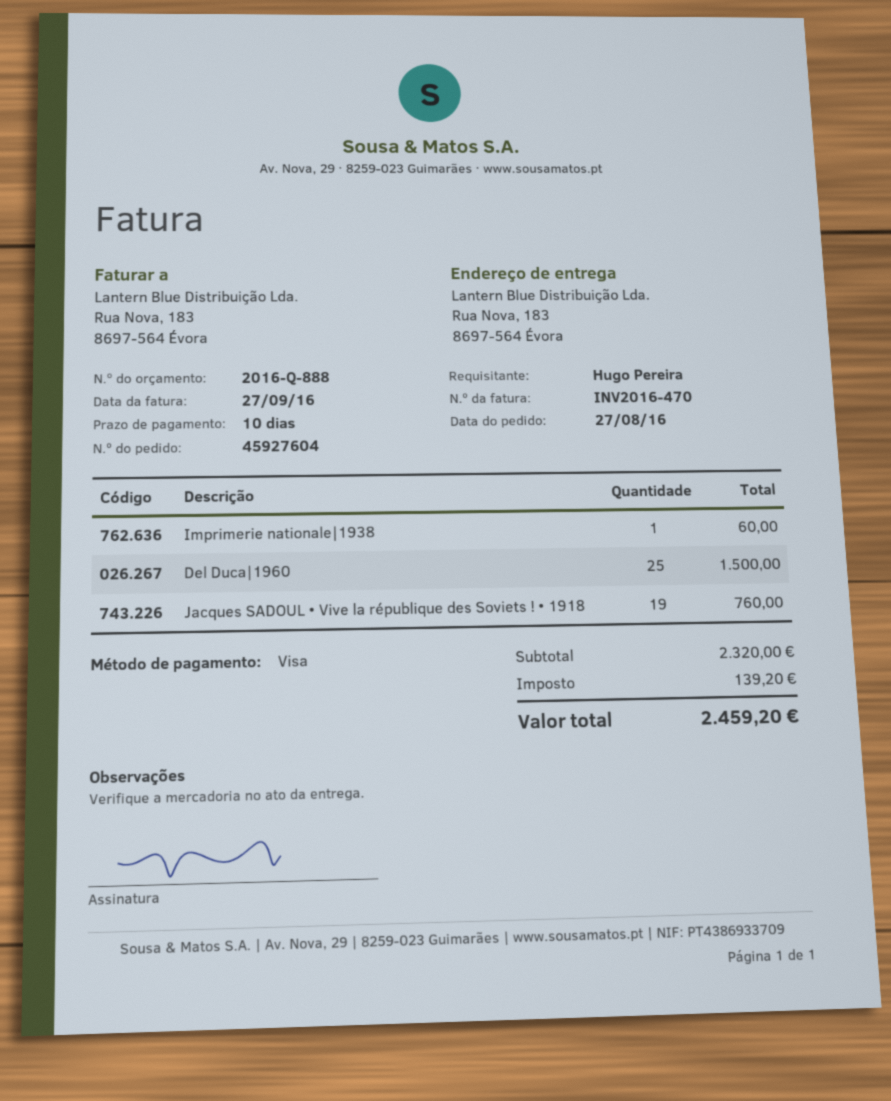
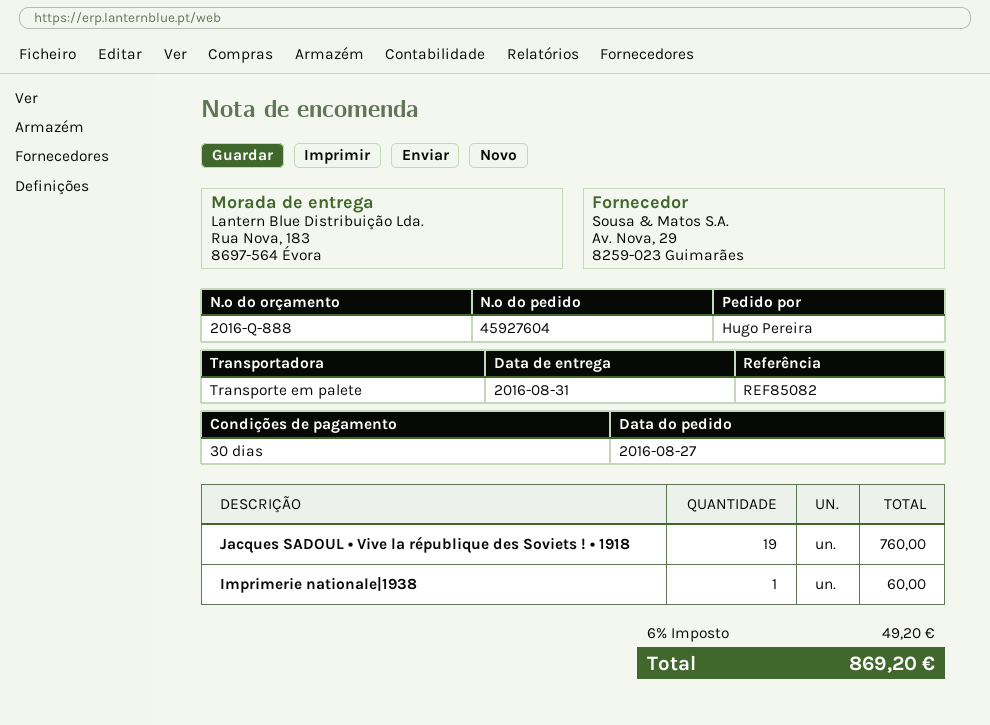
payment terms: 10 days -> 30 days
Del Duca|1960: 25 for 1500.00 -> none
tax: 139.20 -> 49.20
total: 2459.20 -> 869.20

